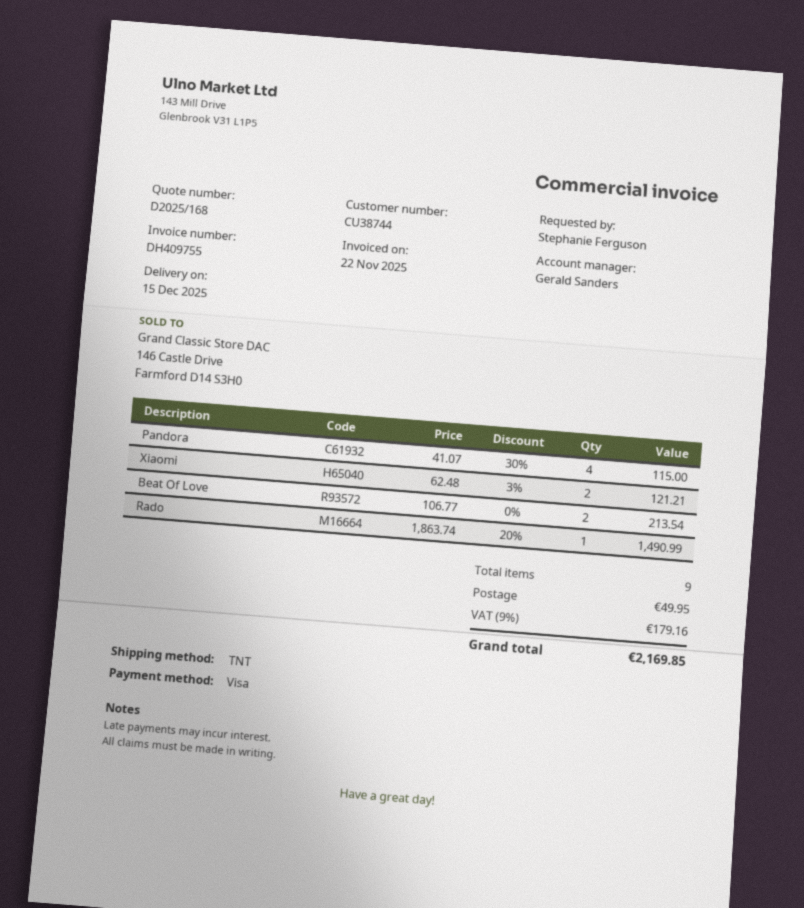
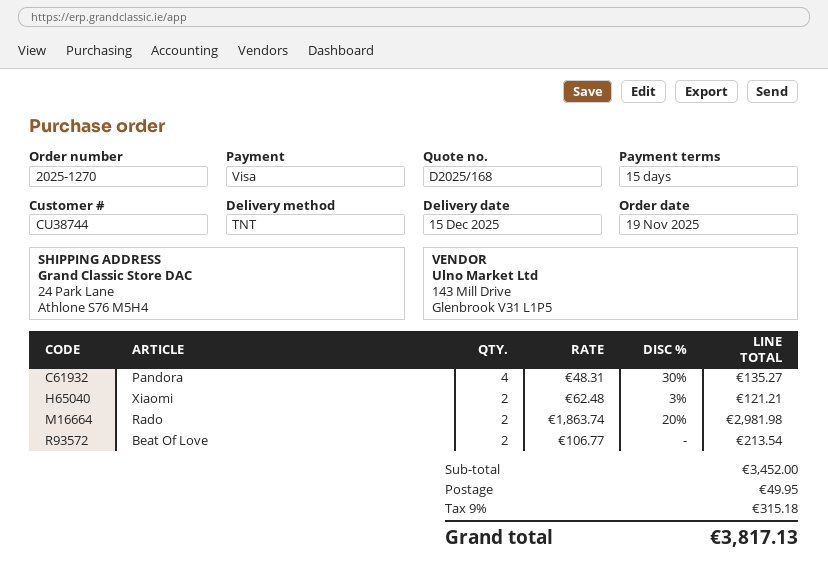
Pandora: 4 x 41.07 - 30% = 115.00 -> 4 x 48.31 - 30% = 135.27
Rado: 1 x 1863.74 - 20% = 1490.99 -> 2 x 1863.74 - 20% = 2981.98
tax: 9% = 179.16 -> 9% = 315.18
total: 2169.85 -> 3817.13

